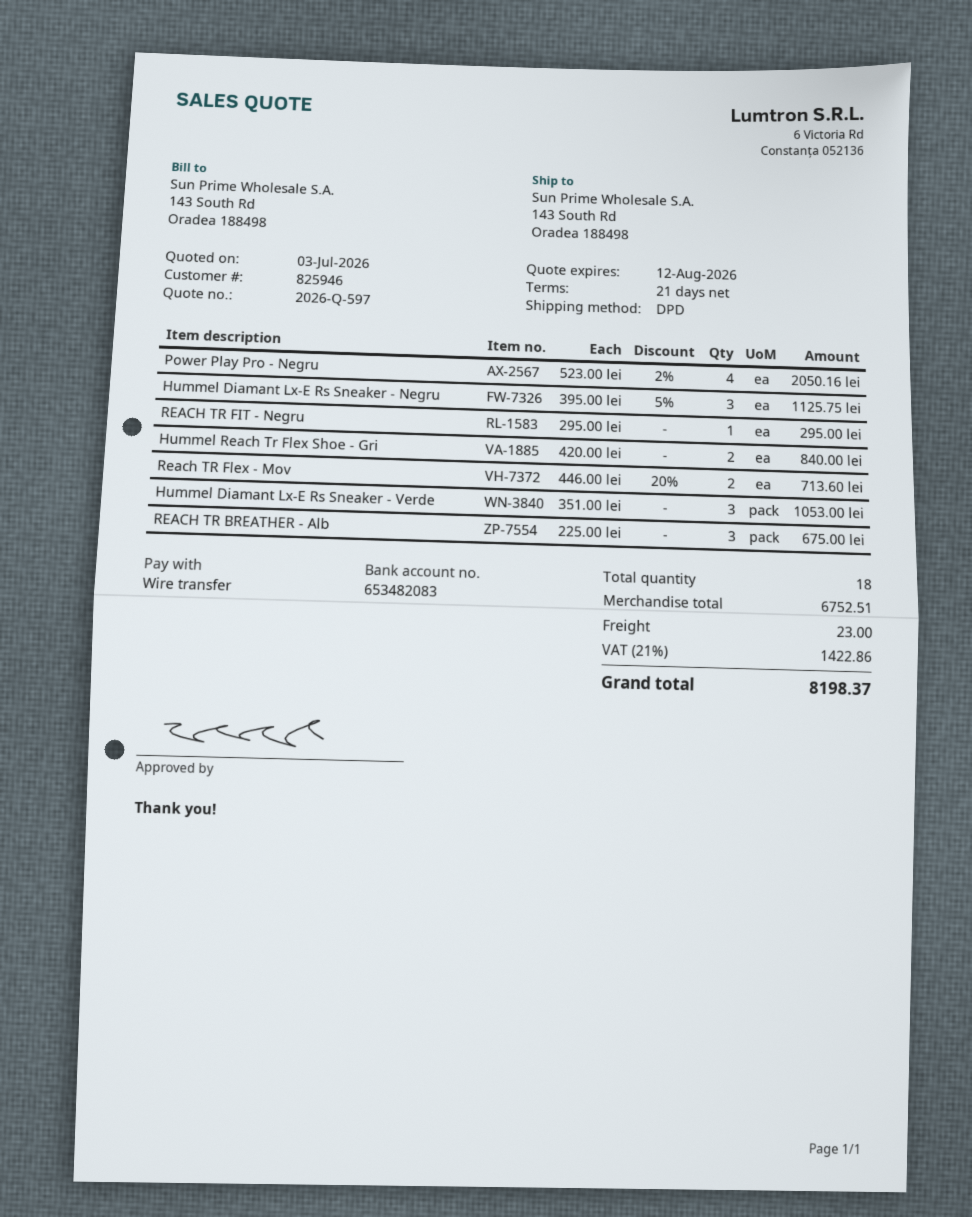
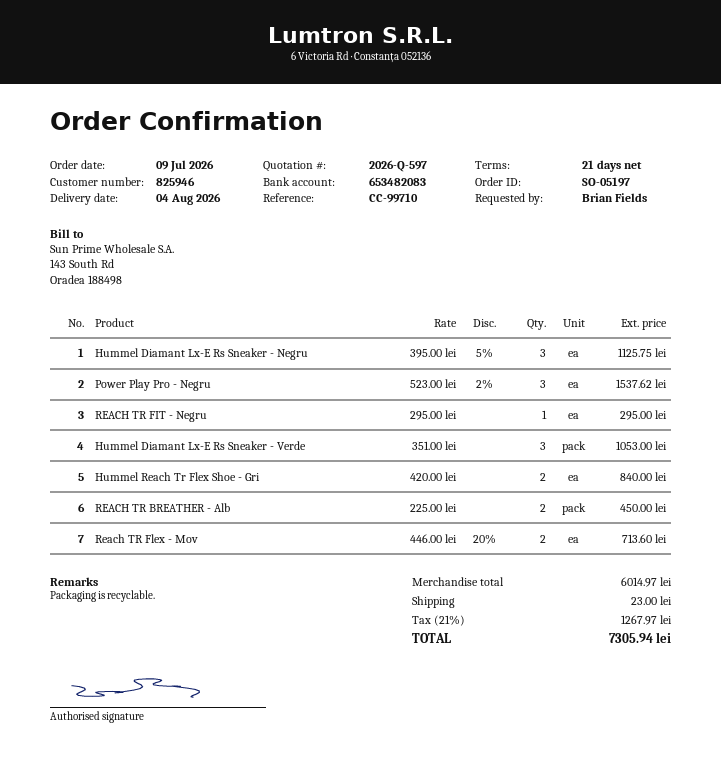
Power Play Pro - Negru: 4 x 523.00 - 2% = 2050.16 -> 3 x 523.00 - 2% = 1537.62
REACH TR BREATHER - Alb: 3 x 225.00 = 675.00 -> 2 x 225.00 = 450.00
subtotal: 6752.51 -> 6014.97
tax: 21% = 1422.86 -> 21% = 1267.97
total: 8198.37 -> 7305.94

